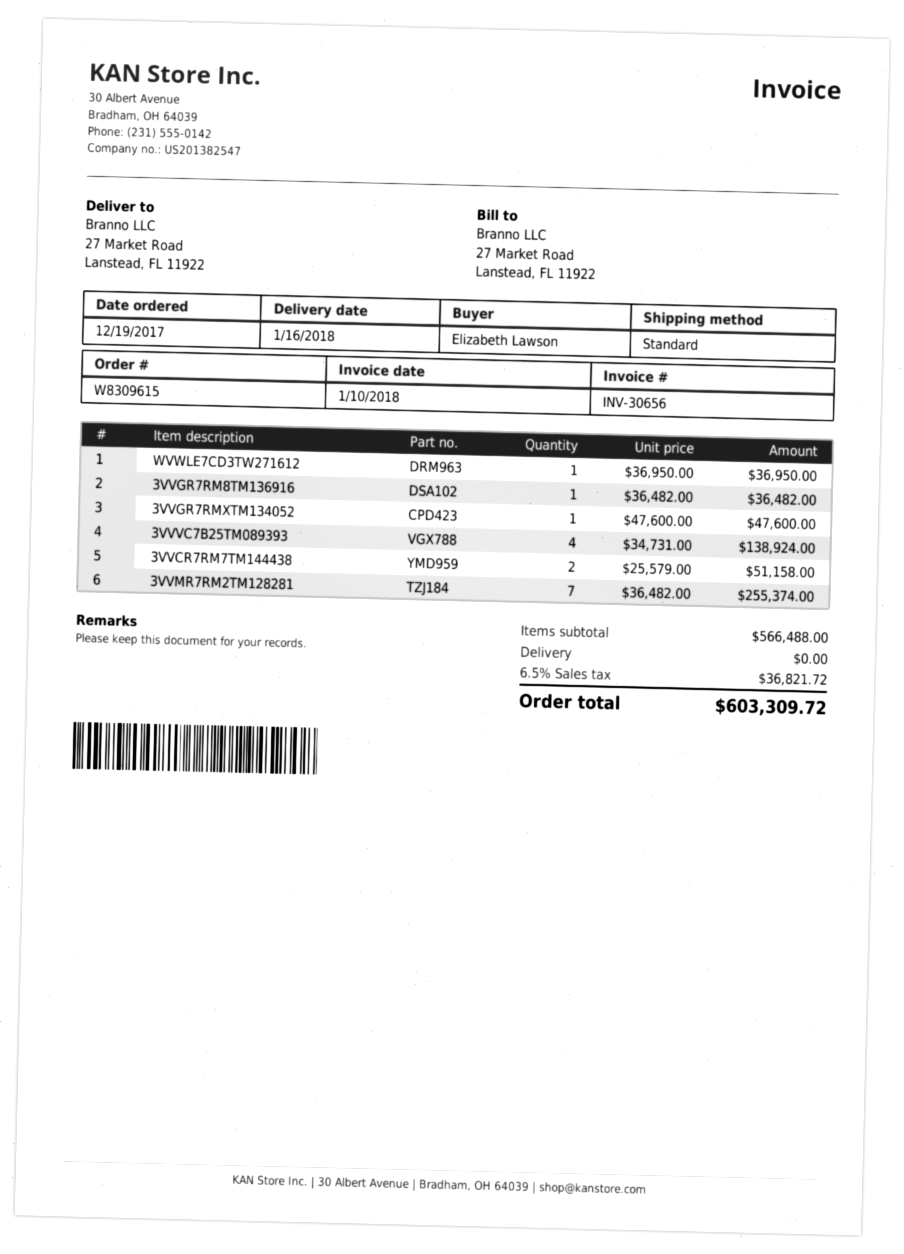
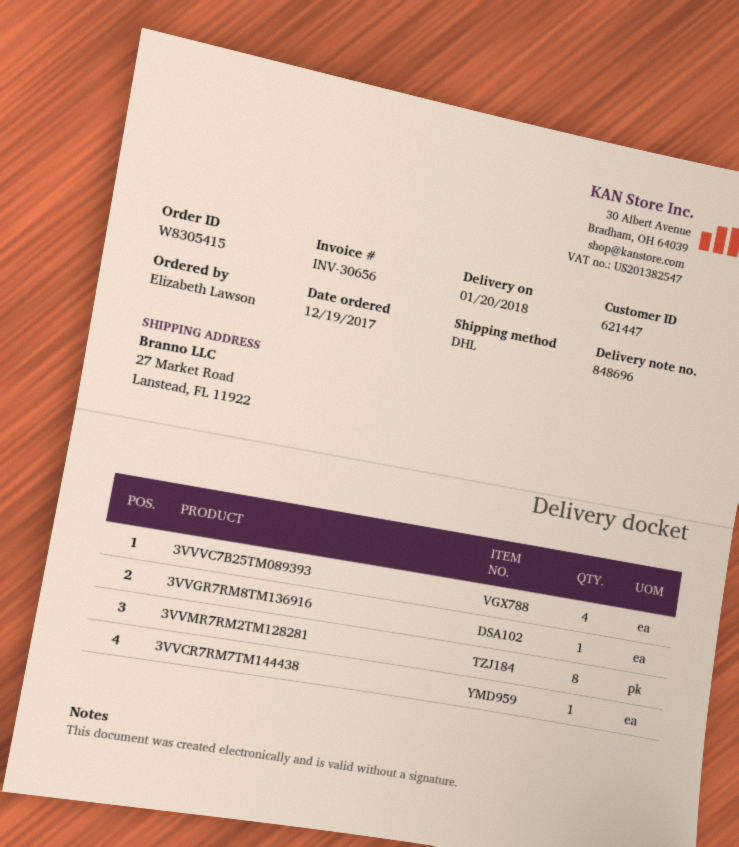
order number: W8309615 -> W8305415
delivery date: 2018-01-16 -> 2018-01-20
shipping method: standard -> DHL
WVWLE7CD3TW271612: 1 -> none
3VVGR7RMXTM134052: 1 -> none
3VVCR7RM7TM144438: 2 -> 1
3VVMR7RM2TM128281: 7 -> 8

